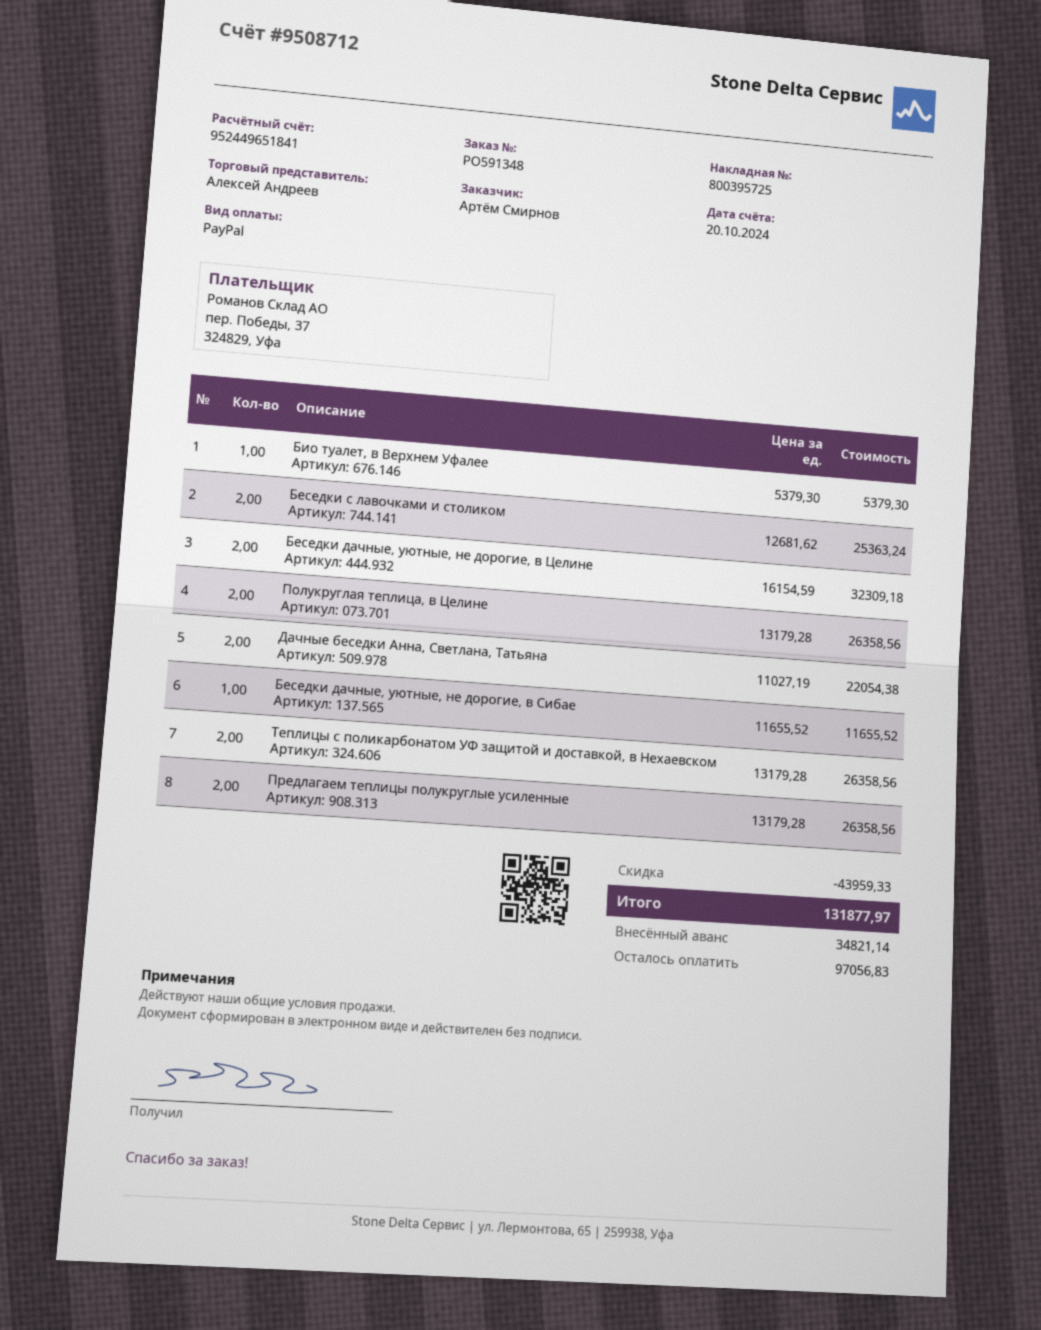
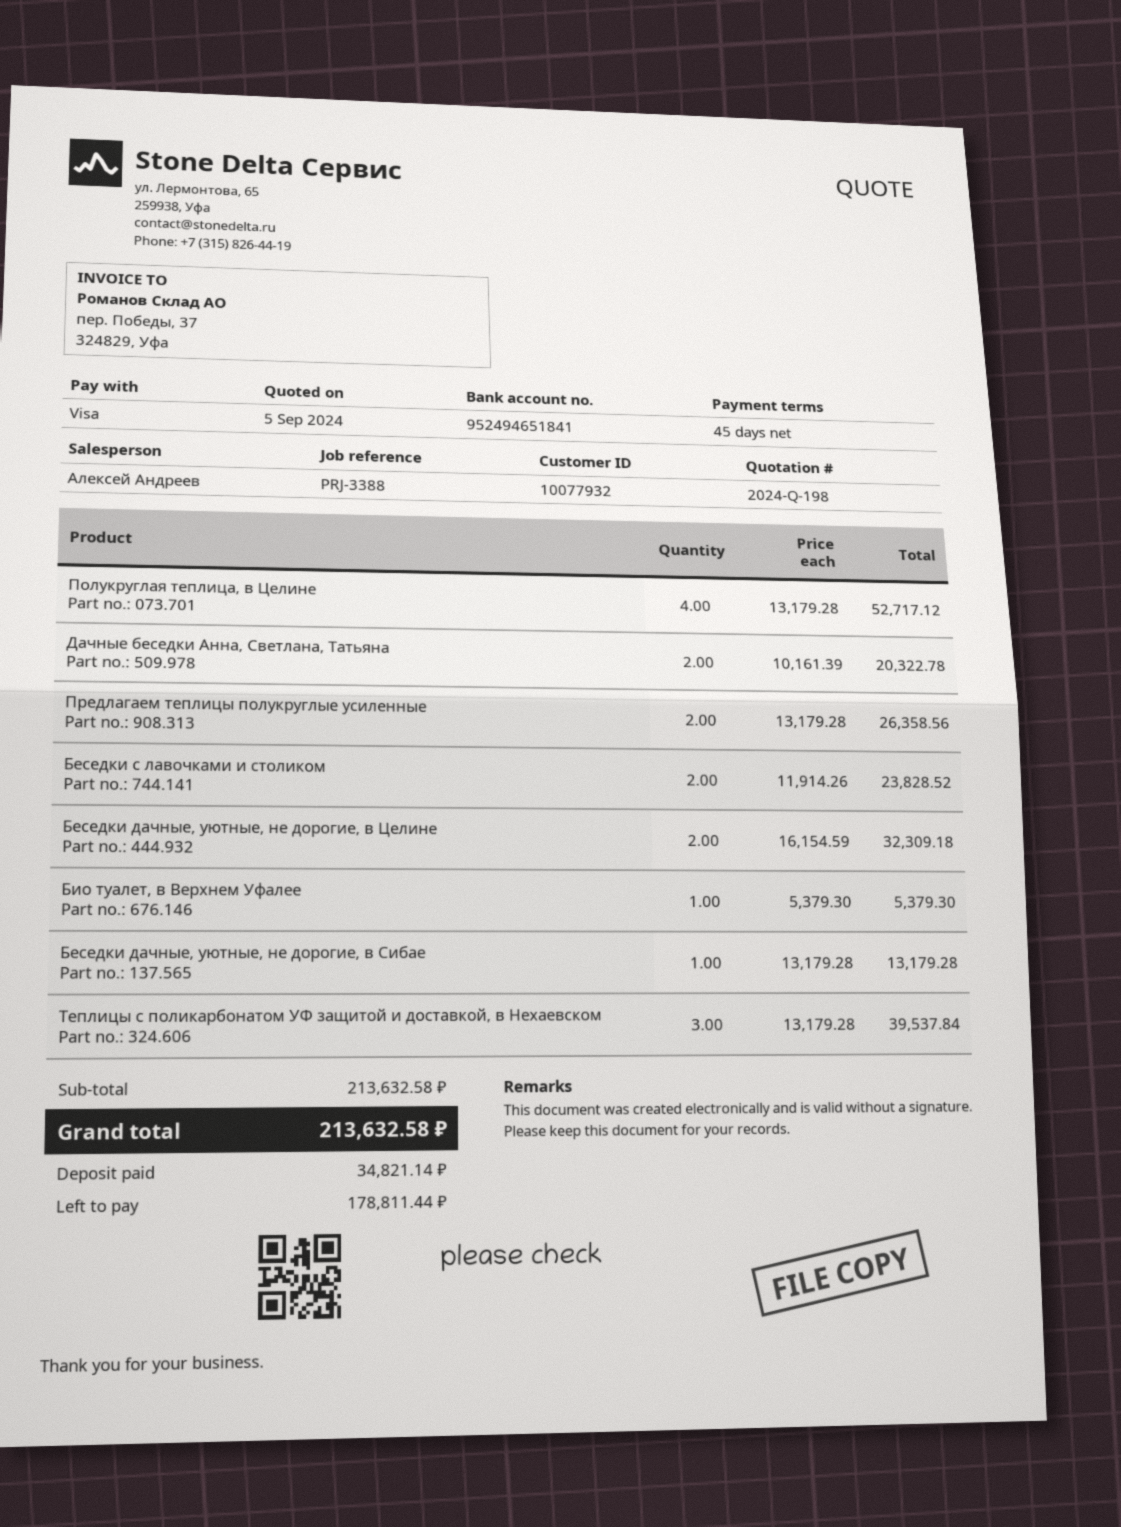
payment method: PayPal -> Visa
bank account: 952449651841 -> 952494651841
Беседки с лавочками и столиком: 2 x 12681.62 = 25363.24 -> 2 x 11914.26 = 23828.52
Полукруглая теплица, в Целине: 2 x 13179.28 = 26358.56 -> 4 x 13179.28 = 52717.12
Дачные беседки Анна, Светлана, Татьяна: 2 x 11027.19 = 22054.38 -> 2 x 10161.39 = 20322.78
Беседки дачные, уютные, не дорогие, в Сибае: 1 x 11655.52 = 11655.52 -> 1 x 13179.28 = 13179.28
Теплицы с поликарбонатом УФ защитой и доставкой, в Нехаевском: 2 x 13179.28 = 26358.56 -> 3 x 13179.28 = 39537.84
discount: 43959.33 -> none
total: 131877.97 -> 213632.58
balance: 97056.83 -> 178811.44

